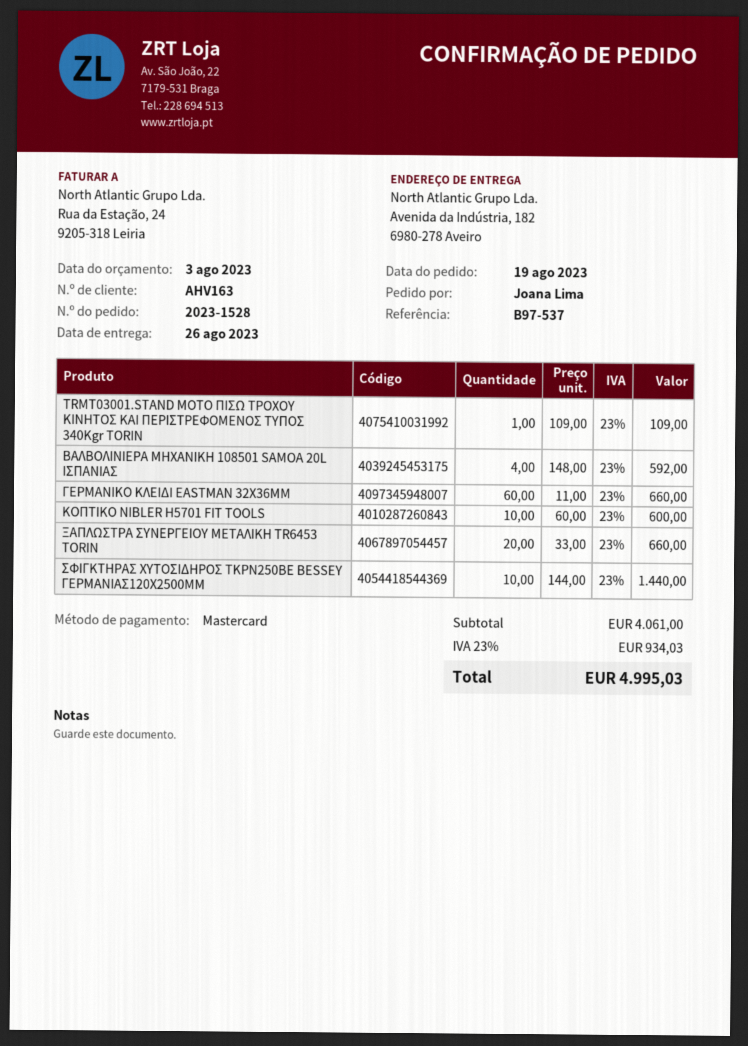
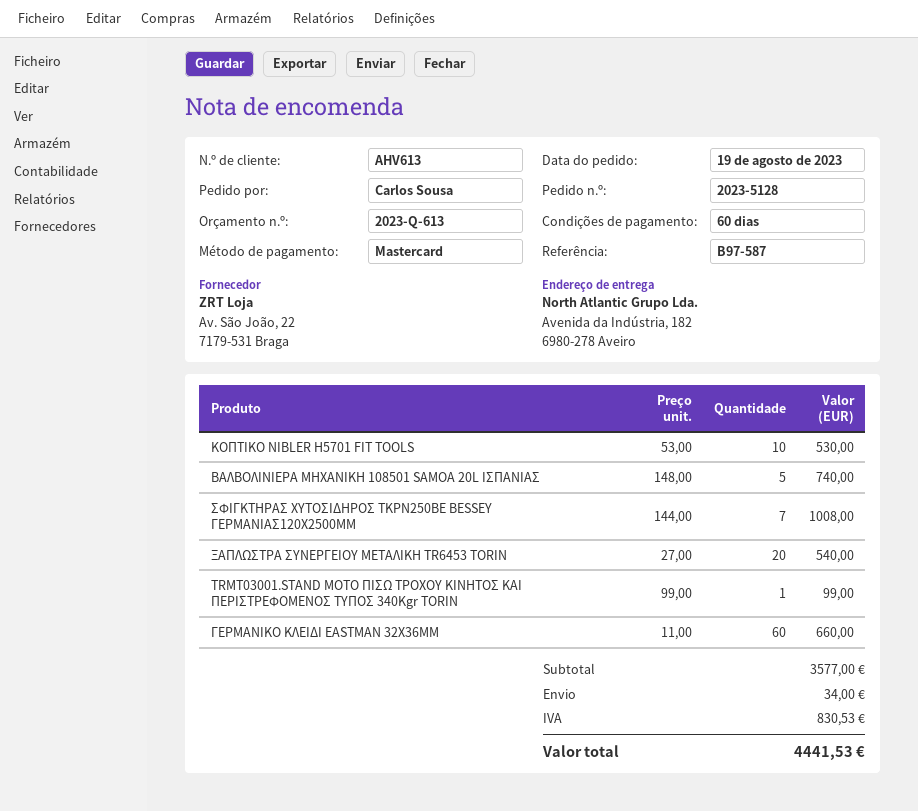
order number: 2023-1528 -> 2023-5128
customer number: AHV163 -> AHV613
reference: B97-537 -> B97-587
ordered by: Joana Lima -> Carlos Sousa
TRMT03001.STAND MOTO ΠΙΣΩ ΤΡΟΧΟΥ ΚΙΝΗΤΟΣ ΚΑΙ ΠΕΡΙΣΤΡΕΦΟΜΕΝΟΣ ΤΥΠΟΣ 340Kgr TORIN: 1 x 109.00 = 109.00 -> 1 x 99.00 = 99.00
ΒΑΛΒΟΛΙΝΙΕΡΑ ΜΗΧΑΝΙΚΗ 108501 SAMOA 20L ΙΣΠΑΝΙΑΣ: 4 x 148.00 = 592.00 -> 5 x 148.00 = 740.00
ΚΟΠΤΙΚΟ ΝΙBLER H5701 FIT TOOLS: 10 x 60.00 = 600.00 -> 10 x 53.00 = 530.00
ΞΑΠΛΩΣΤΡΑ ΣΥΝΕΡΓΕΙΟΥ METAΛΙΚΗ TR6453 TORIN: 20 x 33.00 = 660.00 -> 20 x 27.00 = 540.00
ΣΦΙΓΚΤΗΡΑΣ ΧΥΤΟΣΙΔΗΡΟΣ TKPN250BE BESSEY ΓΕΡΜΑΝΙΑΣ120X2500MM: 10 x 144.00 = 1440.00 -> 7 x 144.00 = 1008.00
subtotal: 4061.00 -> 3577.00
shipping: none -> 34.00
tax: 934.03 -> 830.53
total: 4995.03 -> 4441.53

